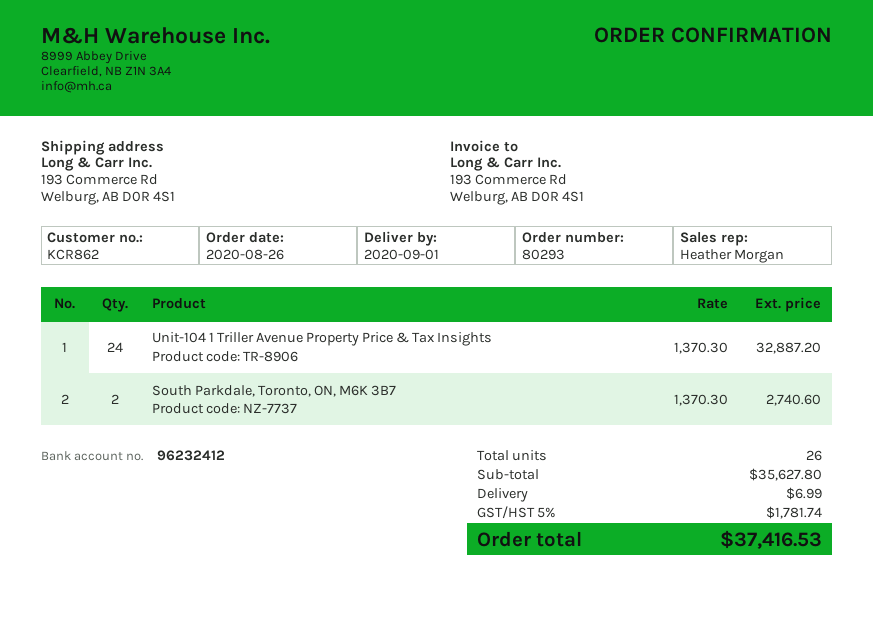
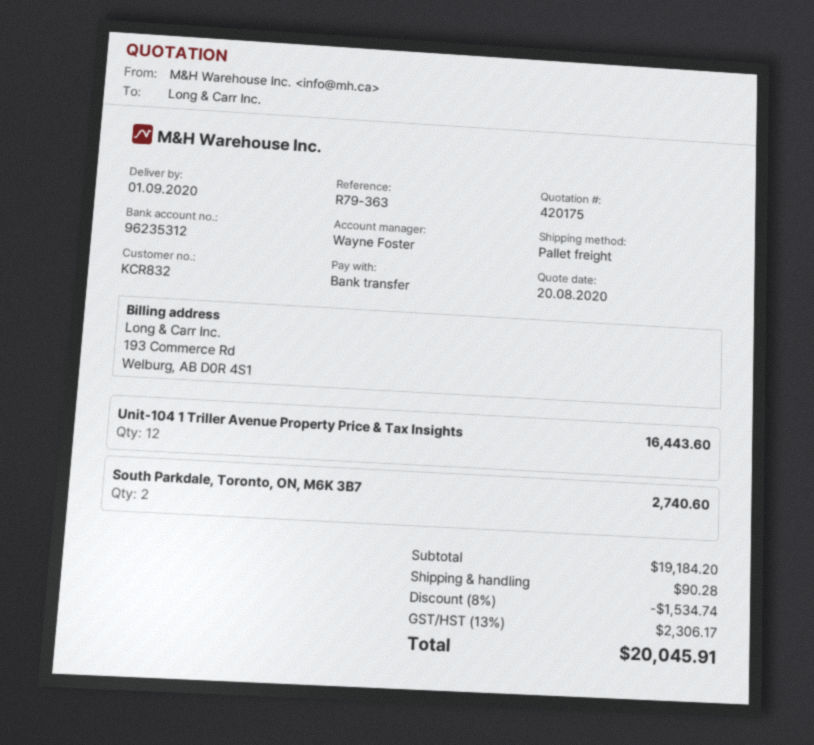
customer number: KCR862 -> KCR832
sales rep: Heather Morgan -> Wayne Foster
bank account: 96232412 -> 96235312
Unit-104 1 Triller Avenue Property Price & Tax Insights: 24 for 32887.20 -> 12 for 16443.60
subtotal: 35627.80 -> 19184.20
discount: none -> 8% = 1534.74
shipping: 6.99 -> 90.28
tax: 5% = 1781.74 -> 13% = 2306.17
total: 37416.53 -> 20045.91

